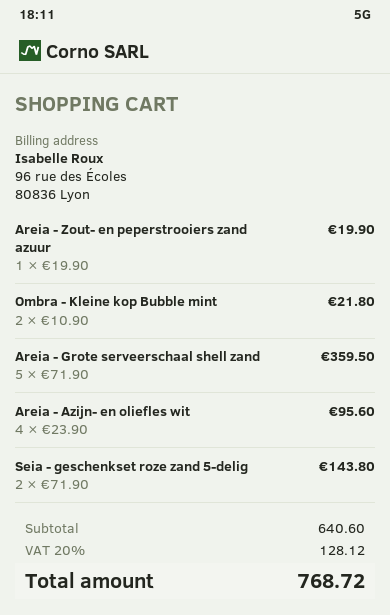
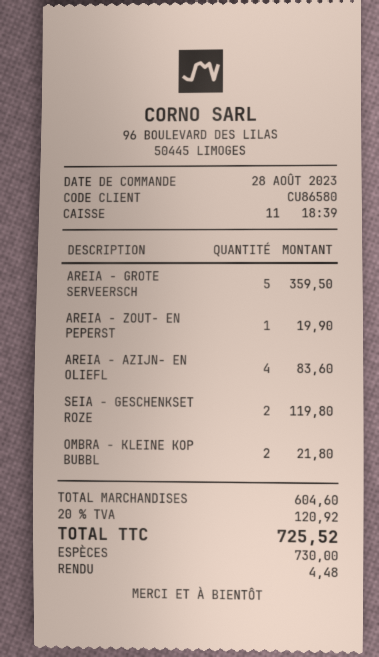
Areia - Azijn- en oliefles wit: 4 for 95.60 -> 4 for 83.60
Seia - geschenkset roze zand 5-delig: 2 for 143.80 -> 2 for 119.80
subtotal: 640.60 -> 604.60
tax: 20% = 128.12 -> 20% = 120.92
total: 768.72 -> 725.52

